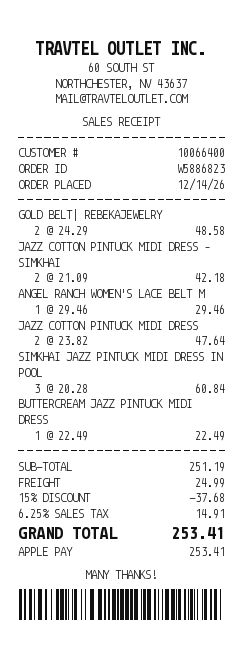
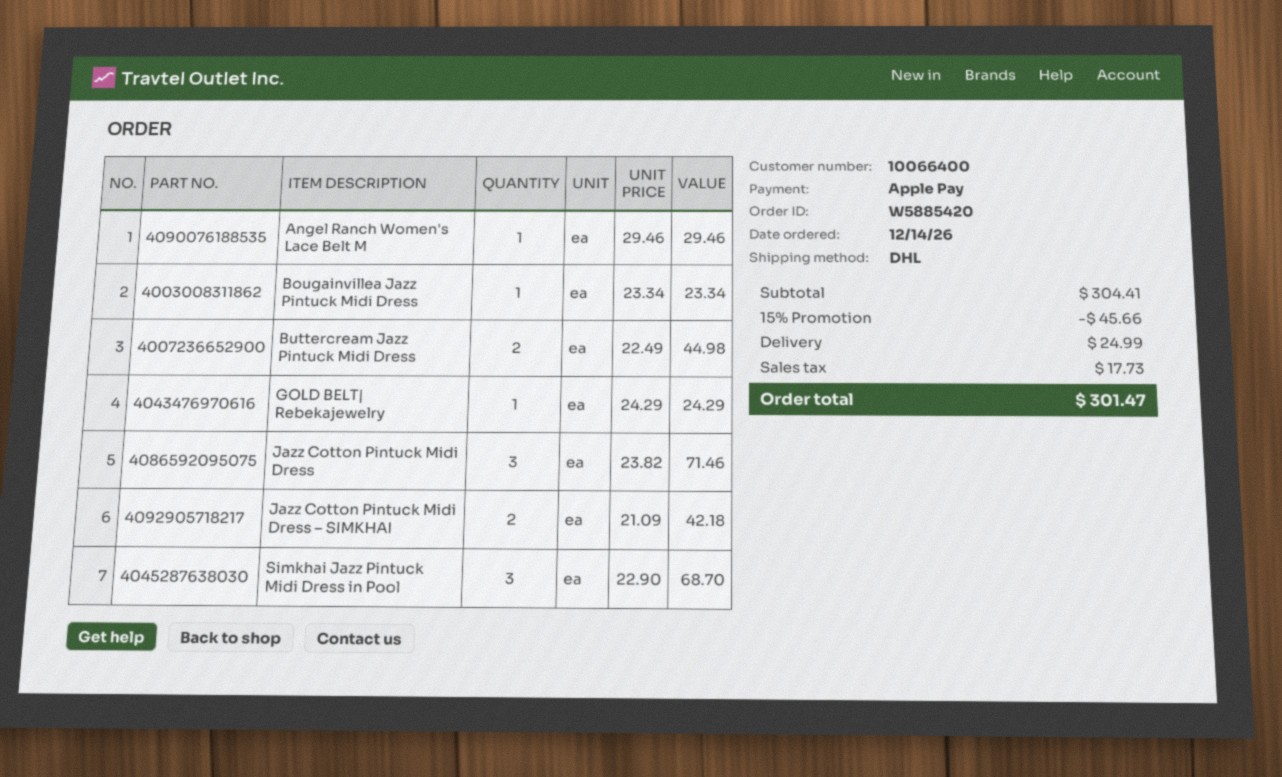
order number: W5886823 -> W5885420
GOLD BELT| REBEKAJEWELRY: 2 x 24.29 = 48.58 -> 1 x 24.29 = 24.29
JAZZ COTTON PINTUCK MIDI DRESS: 2 x 23.82 = 47.64 -> 3 x 23.82 = 71.46
SIMKHAI JAZZ PINTUCK MIDI DRESS IN POOL: 3 x 20.28 = 60.84 -> 3 x 22.90 = 68.70
BUTTERCREAM JAZZ PINTUCK MIDI DRESS: 1 x 22.49 = 22.49 -> 2 x 22.49 = 44.98
Bougainvillea Jazz Pintuck Midi Dress: none -> 1 x 23.34 = 23.34
subtotal: 251.19 -> 304.41
discount: 15% = 37.68 -> 15% = 45.66
tax: 14.91 -> 17.73
total: 253.41 -> 301.47

